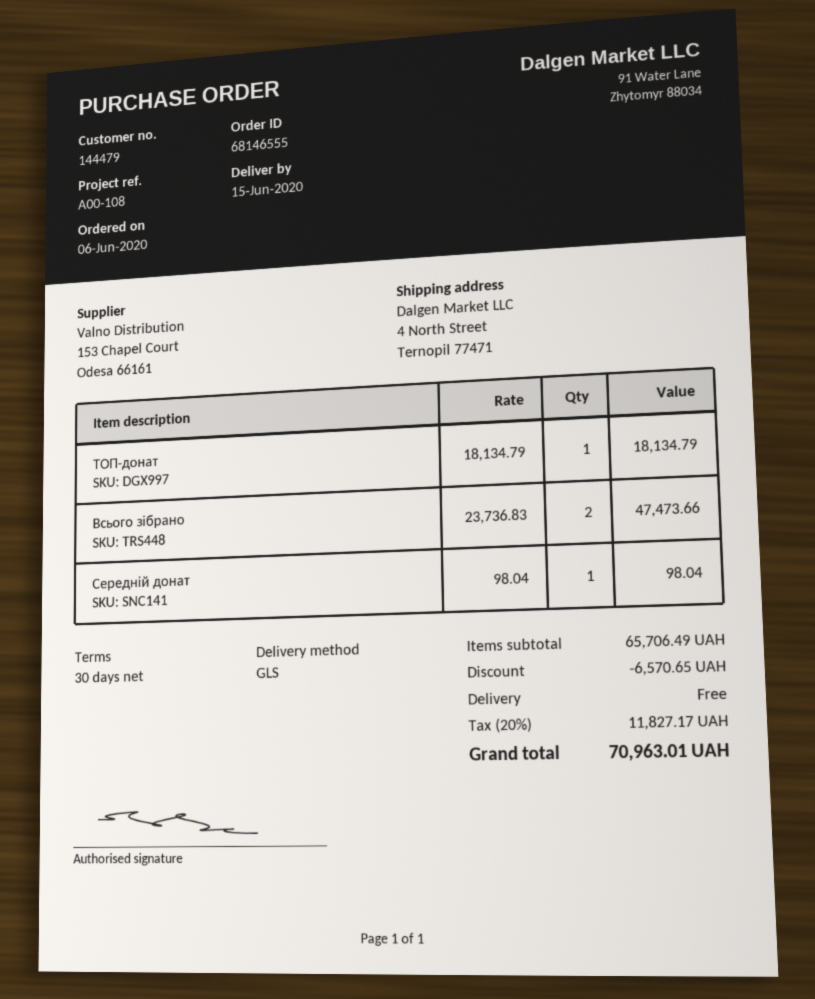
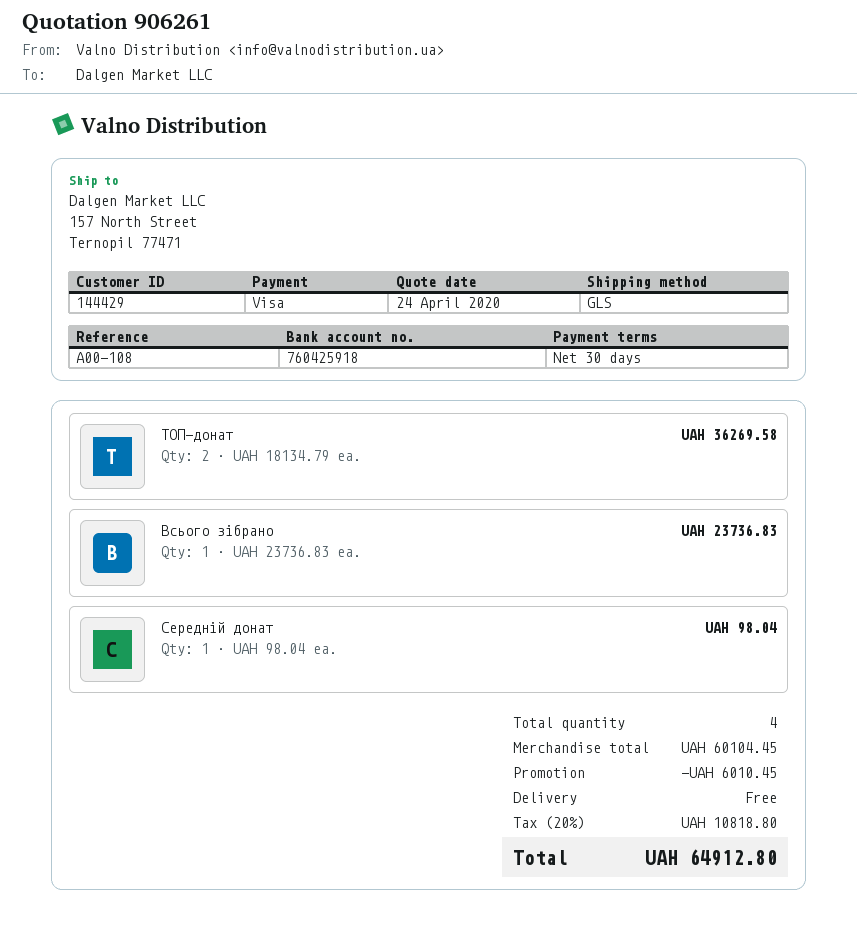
customer number: 144479 -> 144429
ship to: 4 North Street, Ternopil 77471 -> 157 North Street, Ternopil 77471
ТОП-донат: 1 x 18134.79 = 18134.79 -> 2 x 18134.79 = 36269.58
Всього зібрано: 2 x 23736.83 = 47473.66 -> 1 x 23736.83 = 23736.83
subtotal: 65706.49 -> 60104.45
discount: 6570.65 -> 6010.45
tax: 20% = 11827.17 -> 20% = 10818.80
total: 70963.01 -> 64912.80

